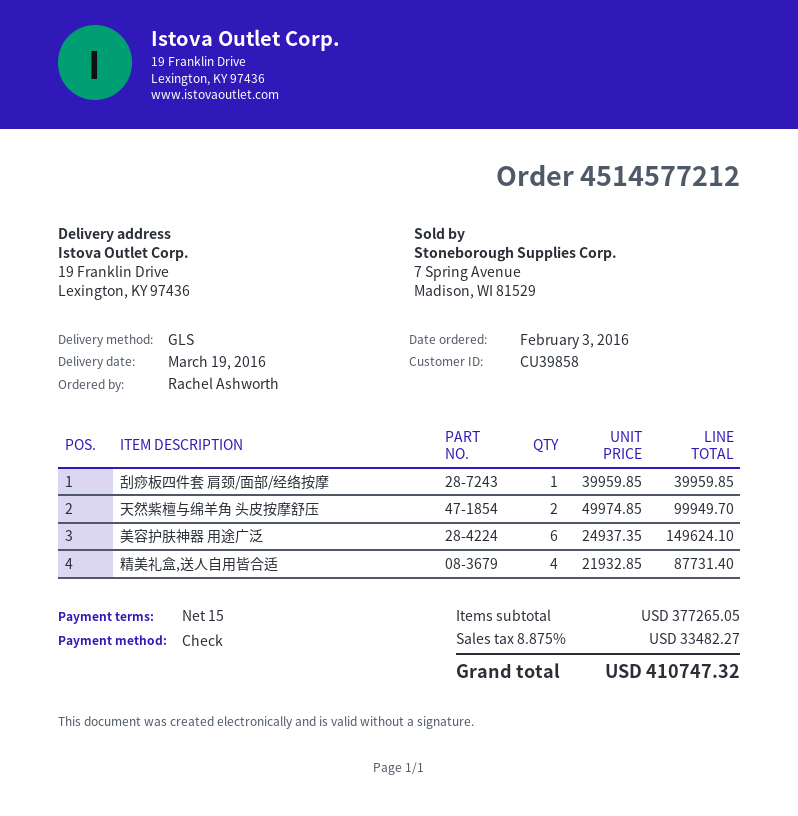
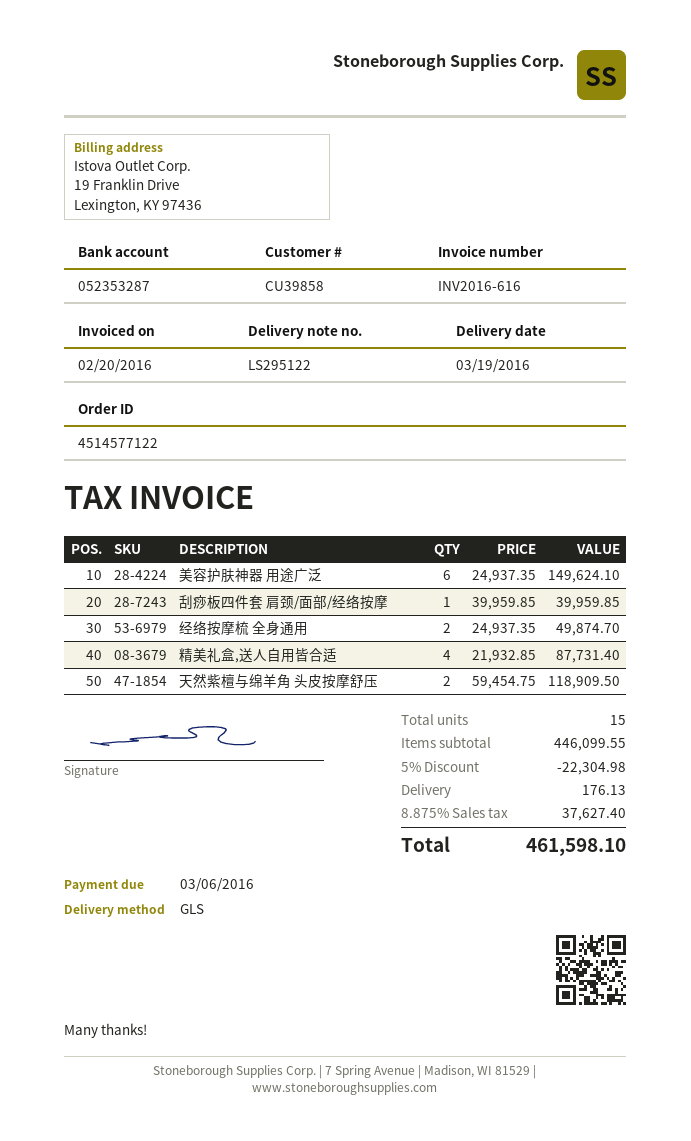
order number: 4514577212 -> 4514577122
天然紫檀与绵羊角 头皮按摩舒压: 2 x 49974.85 = 99949.70 -> 2 x 59454.75 = 118909.50
经络按摩梳 全身通用: none -> 2 x 24937.35 = 49874.70
subtotal: 377265.05 -> 446099.55
discount: none -> 5% = 22304.98
shipping: none -> 176.13
tax: 8.875% = 33482.27 -> 8.875% = 37627.40
total: 410747.32 -> 461598.10

